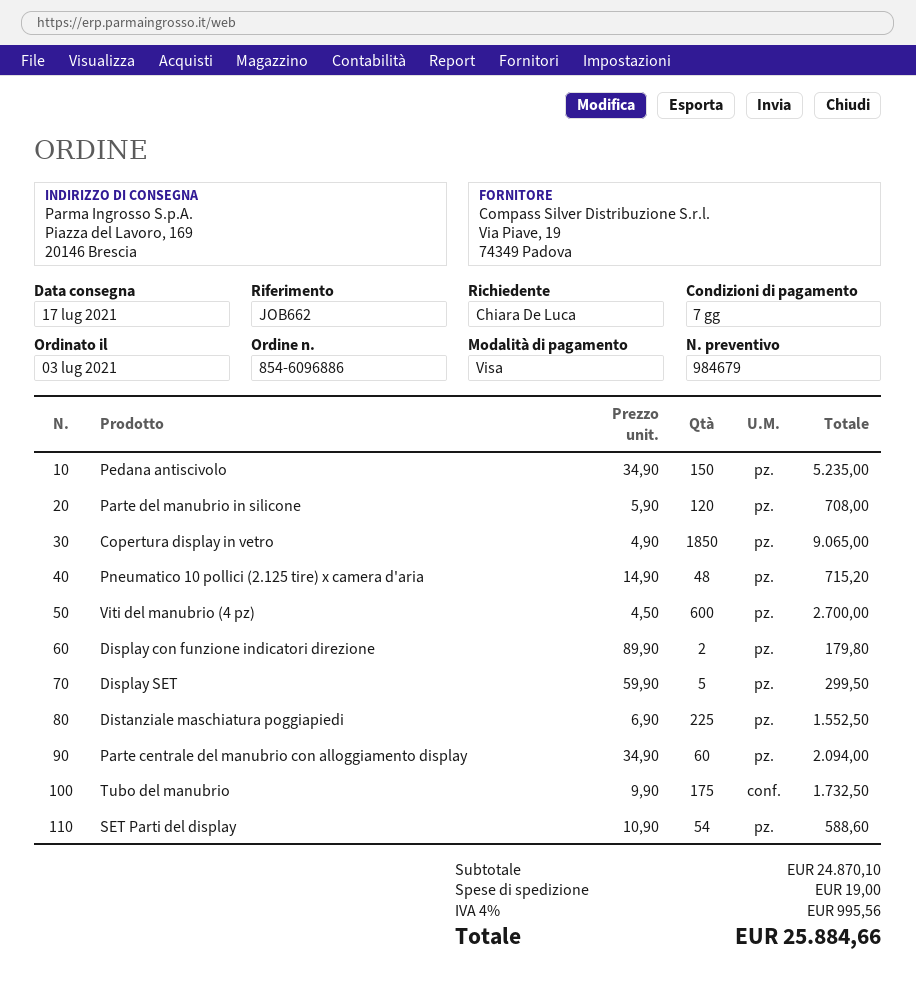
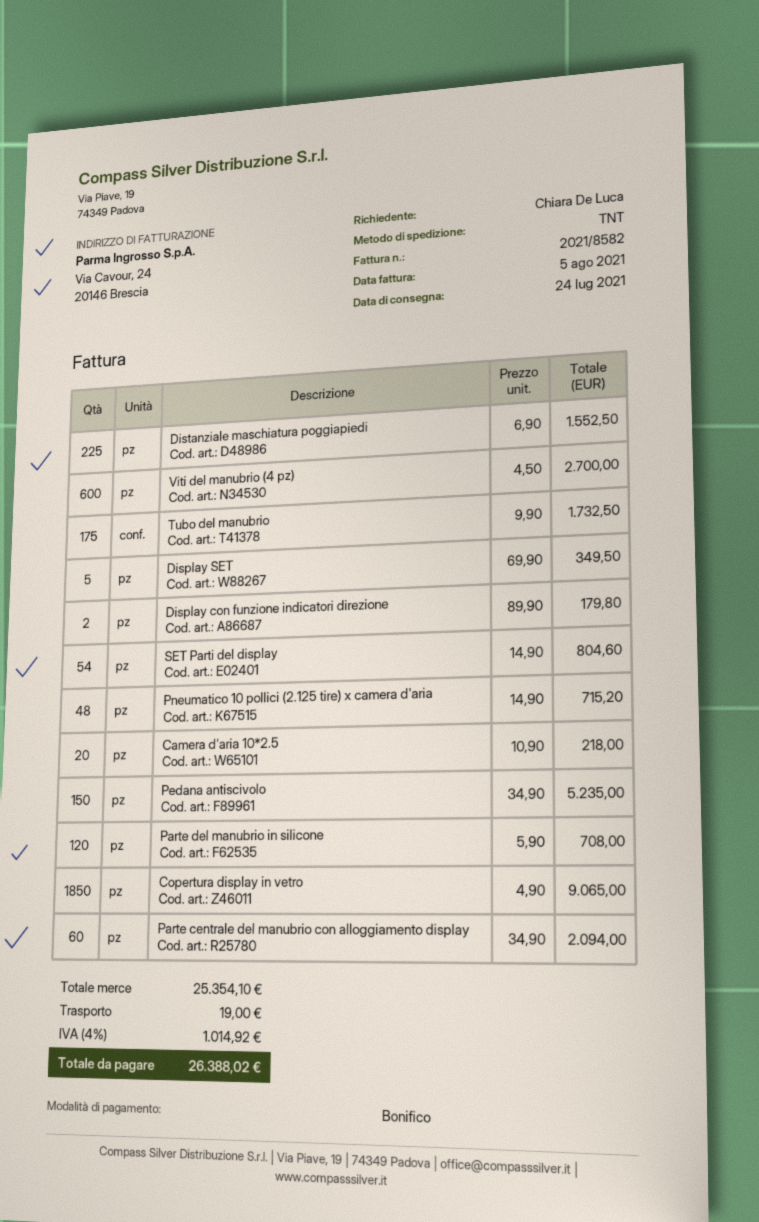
delivery date: 2021-07-17 -> 2021-07-24
payment method: Visa -> bank transfer
Display SET: 5 x 59.90 = 299.50 -> 5 x 69.90 = 349.50
SET Parti del display: 54 x 10.90 = 588.60 -> 54 x 14.90 = 804.60
Camera d'aria 10*2.5: none -> 20 x 10.90 = 218.00
subtotal: 24870.10 -> 25354.10
tax: 4% = 995.56 -> 4% = 1014.92
total: 25884.66 -> 26388.02

